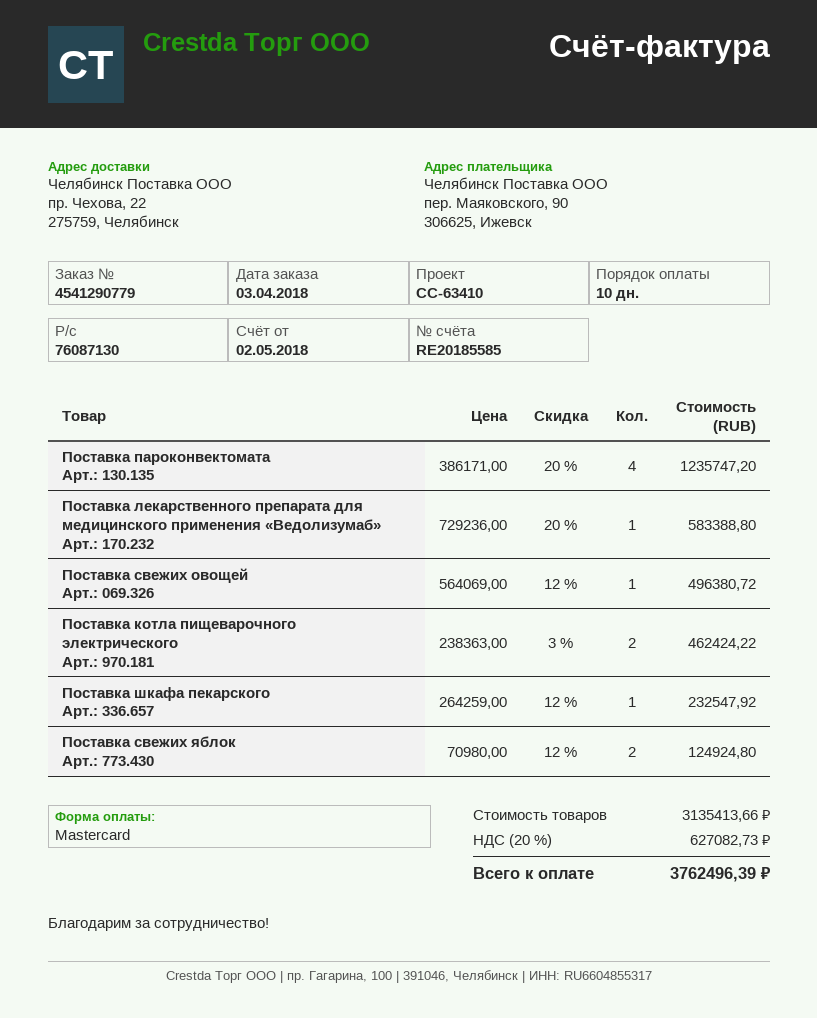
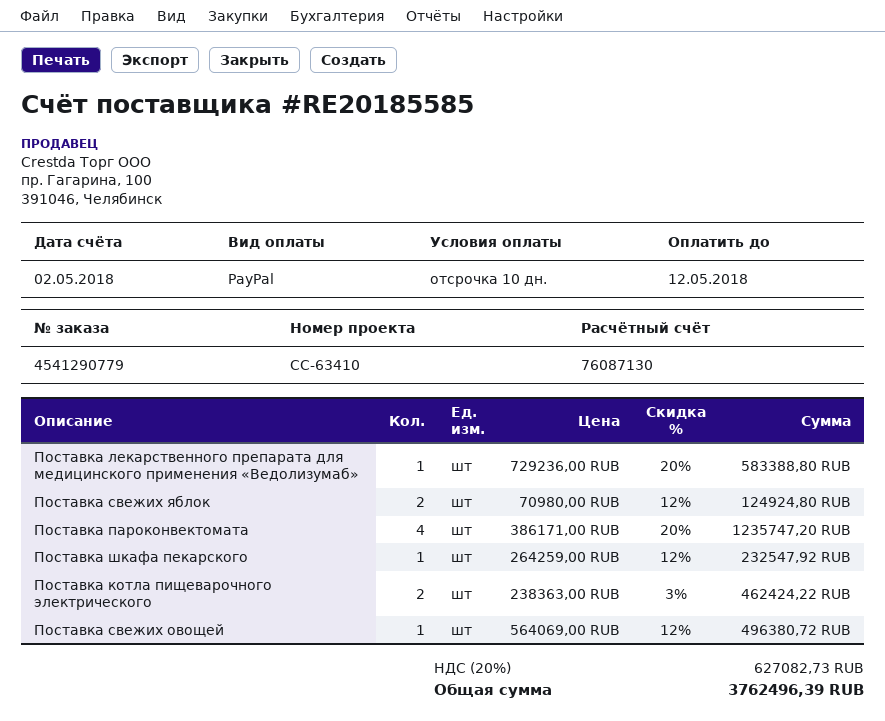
payment method: Mastercard -> PayPal

